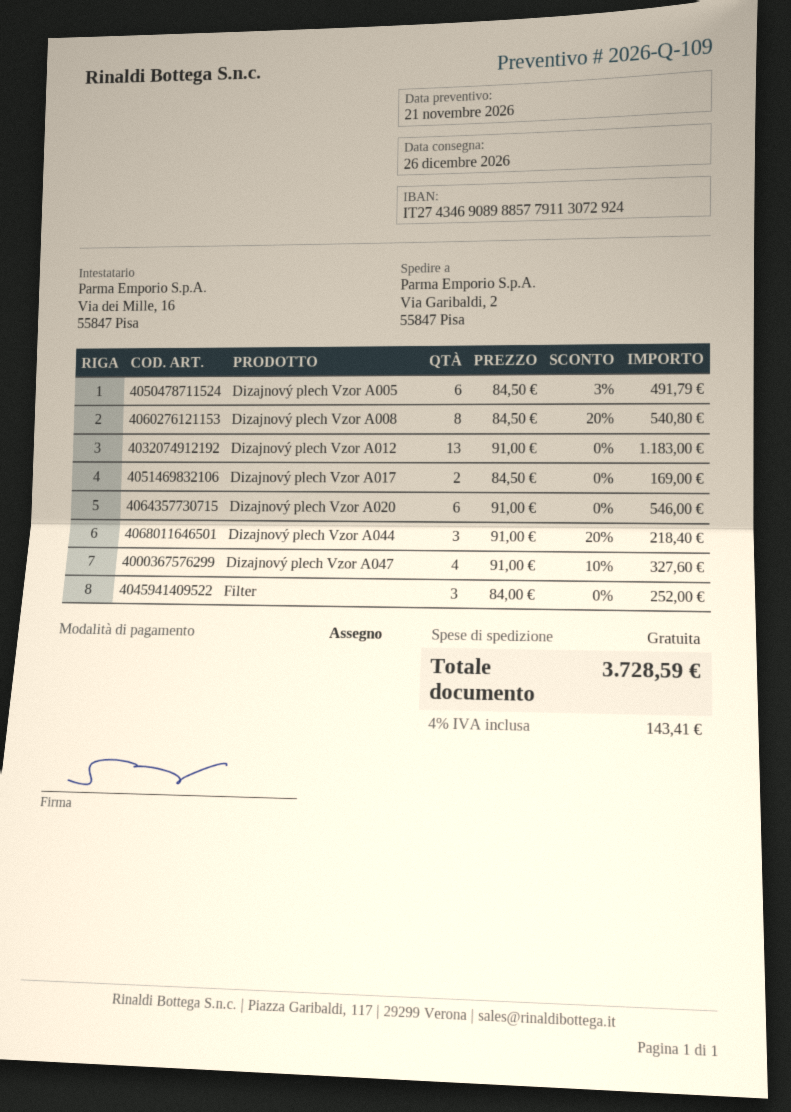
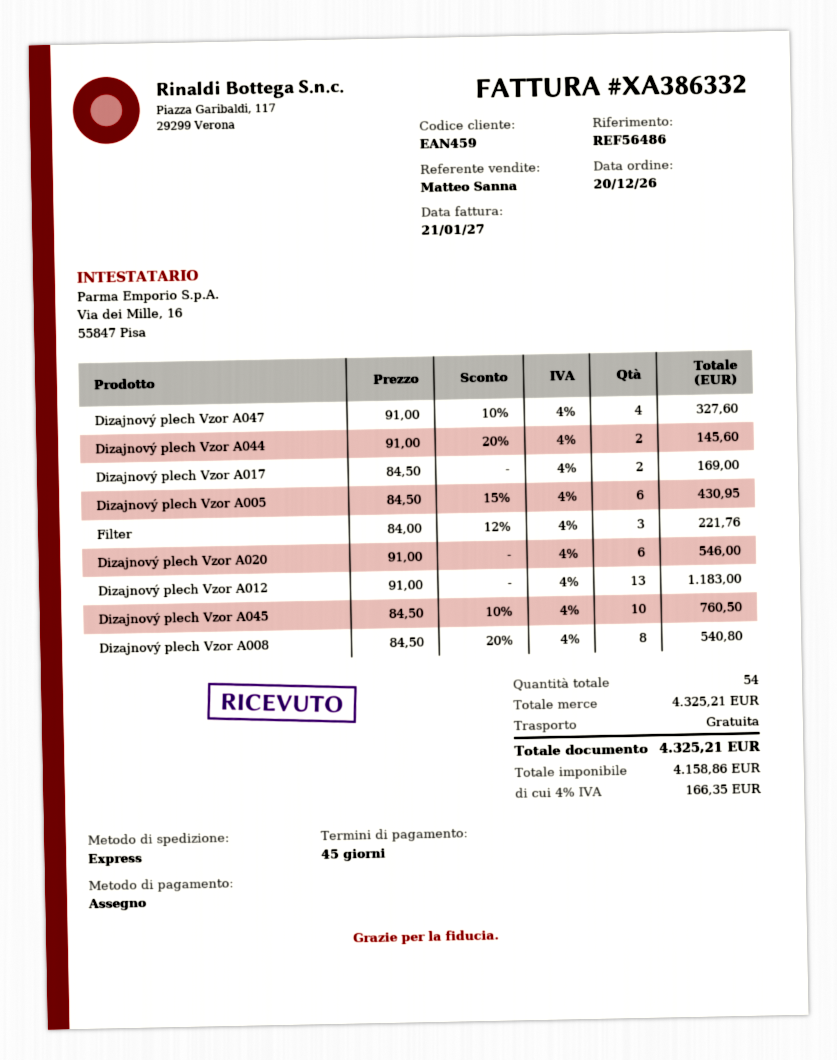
Dizajnový plech Vzor A005: 6 x 84.50 - 3% = 491.79 -> 6 x 84.50 - 15% = 430.95
Dizajnový plech Vzor A044: 3 x 91.00 - 20% = 218.40 -> 2 x 91.00 - 20% = 145.60
Filter: 3 x 84.00 = 252.00 -> 3 x 84.00 - 12% = 221.76
Dizajnový plech Vzor A045: none -> 10 x 84.50 - 10% = 760.50
tax: 4% = 143.41 -> 4% = 166.35
total: 3728.59 -> 4325.21

